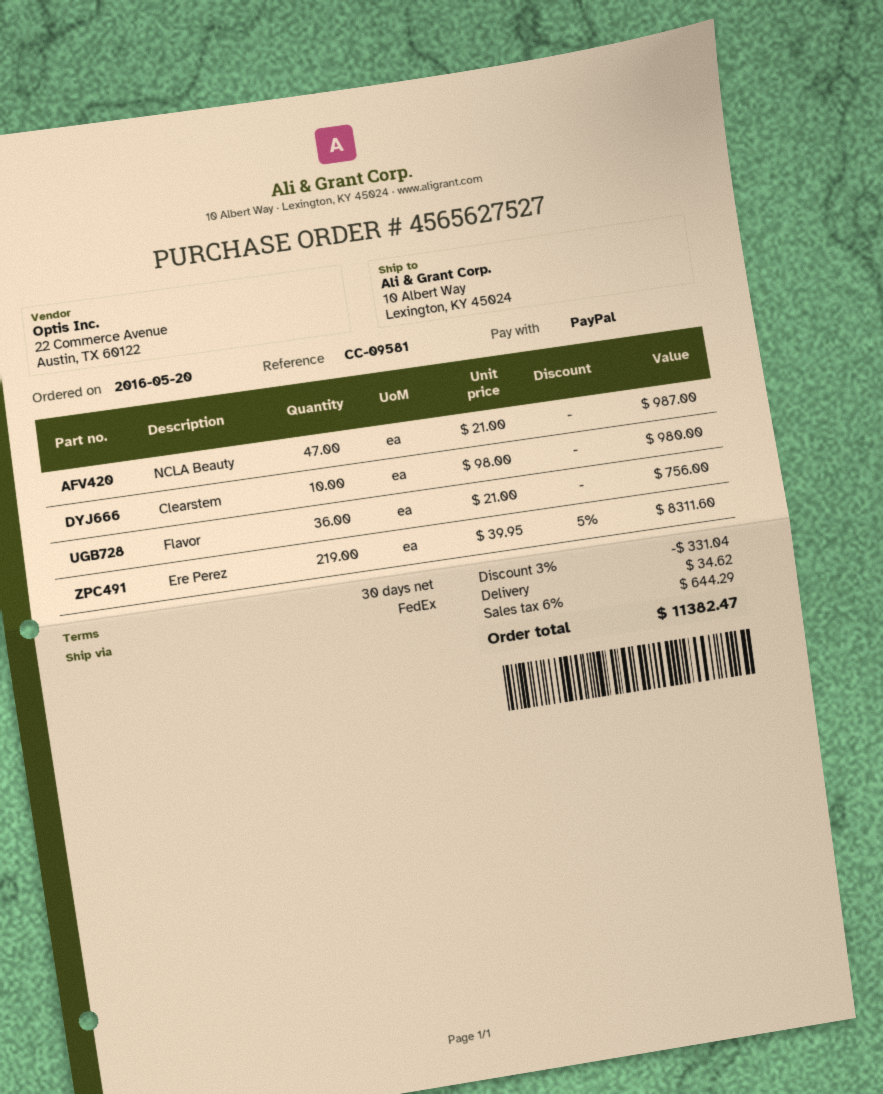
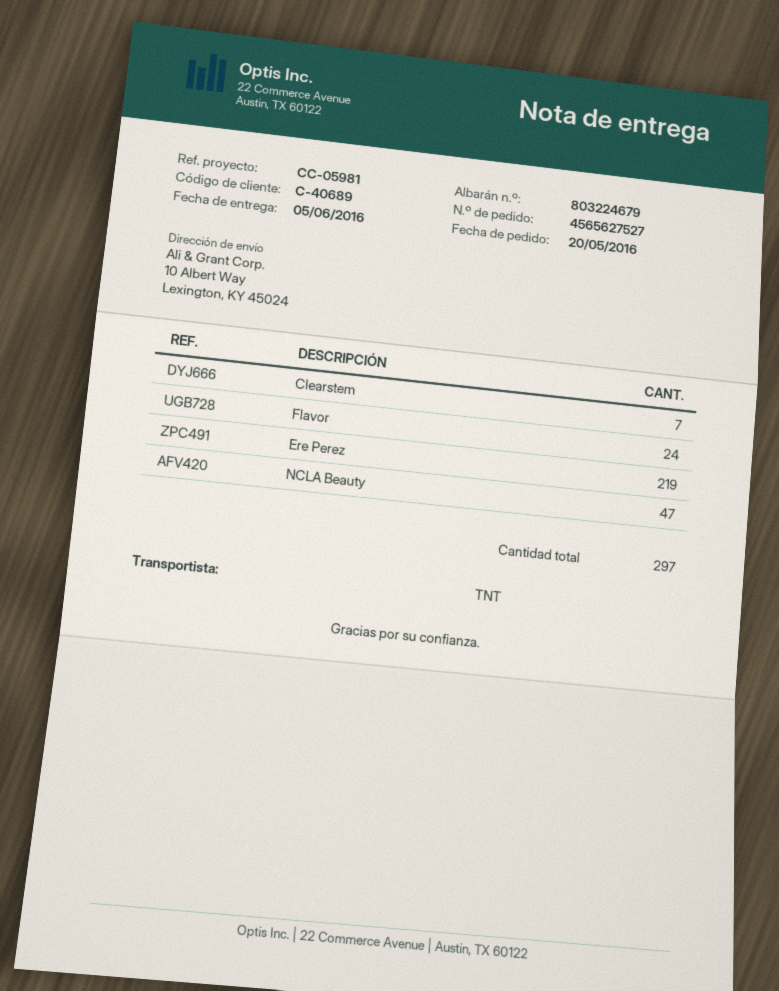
reference: CC-09581 -> CC-05981
shipping method: FedEx -> TNT
Clearstem: 10 -> 7
Flavor: 36 -> 24

